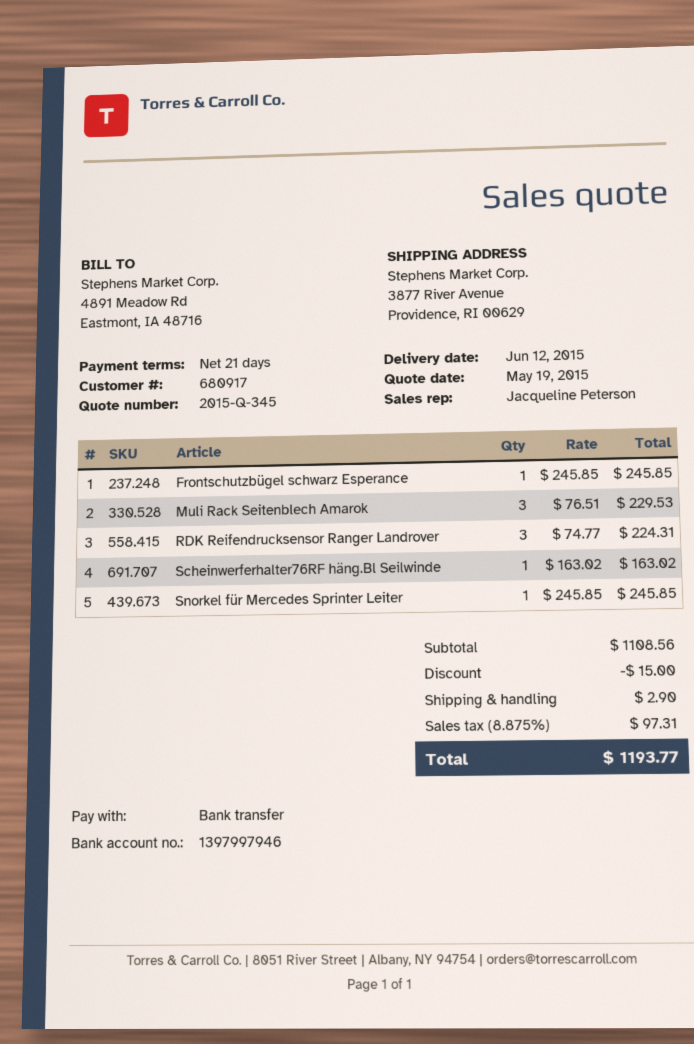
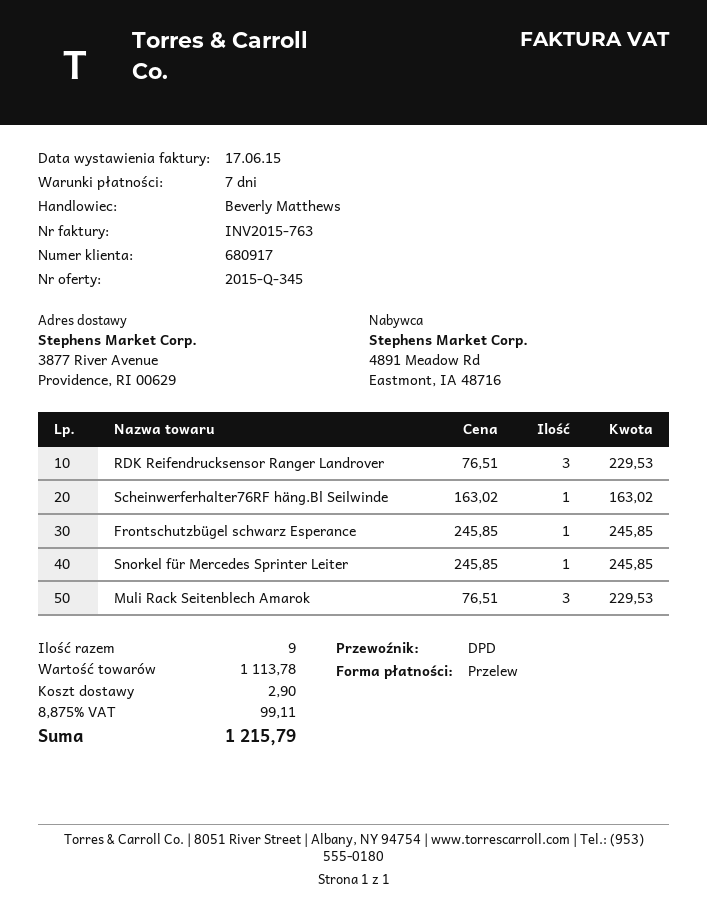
payment terms: 21 days -> 7 days
sales rep: Jacqueline Peterson -> Beverly Matthews
RDK Reifendrucksensor Ranger Landrover: 3 x 74.77 = 224.31 -> 3 x 76.51 = 229.53
subtotal: 1108.56 -> 1113.78
discount: 15.00 -> none
tax: 8.875% = 97.31 -> 8.875% = 99.11
total: 1193.77 -> 1215.79

